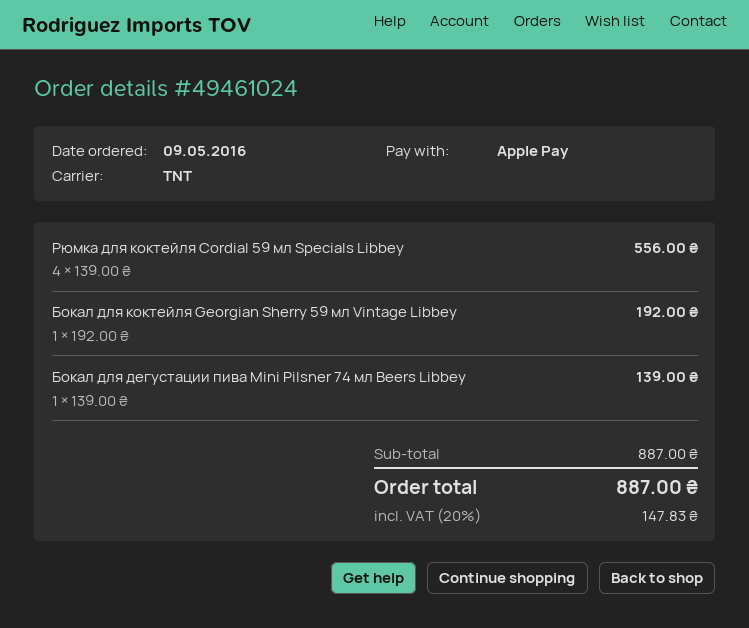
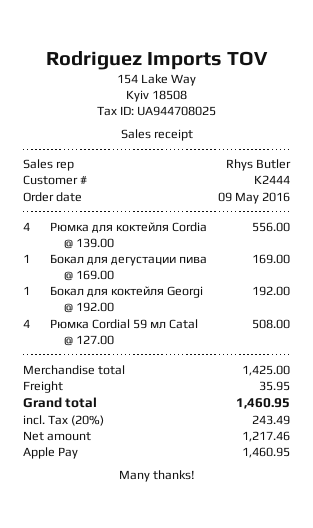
Бокал для дегустации пива Mini Pilsner 74 мл Beers Libbey: 1 x 139.00 = 139.00 -> 1 x 169.00 = 169.00
Рюмка Cordial 59 мл Catal: none -> 4 x 127.00 = 508.00
subtotal: 887.00 -> 1425.00
shipping: none -> 35.95
tax: 20% = 147.83 -> 20% = 243.49
total: 887.00 -> 1460.95

